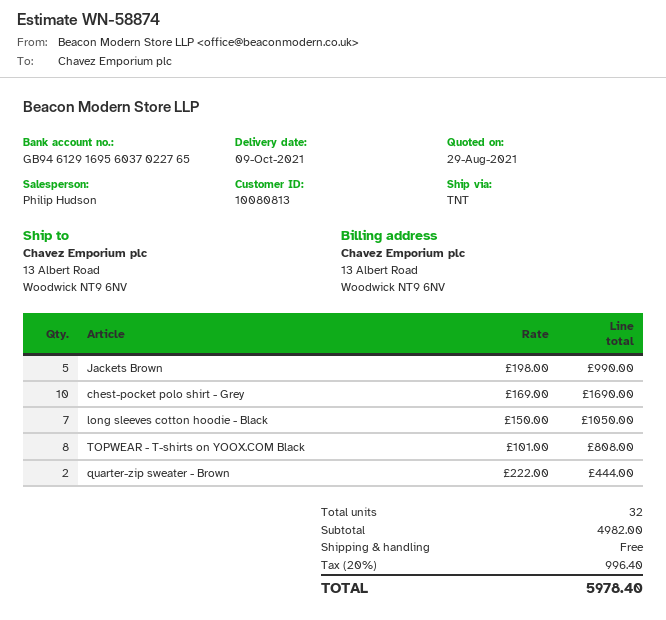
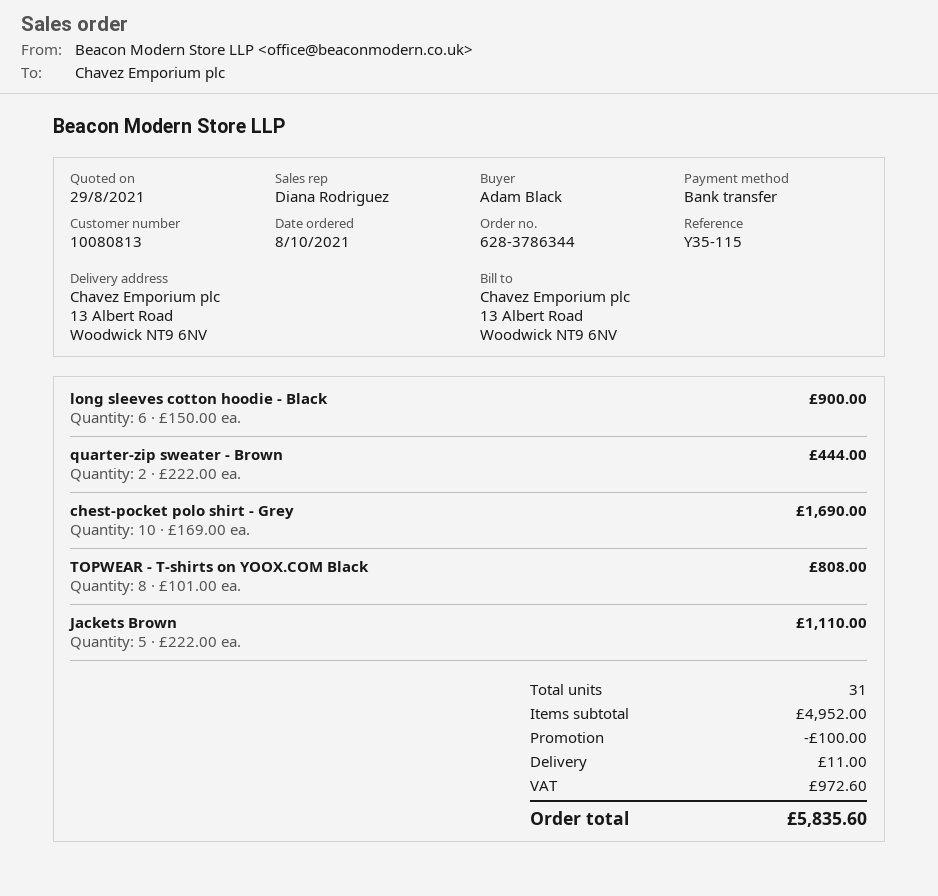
sales rep: Philip Hudson -> Diana Rodriguez
Jackets Brown: 5 x 198.00 = 990.00 -> 5 x 222.00 = 1110.00
long sleeves cotton hoodie - Black: 7 x 150.00 = 1050.00 -> 6 x 150.00 = 900.00
total quantity: 32 -> 31
subtotal: 4982.00 -> 4952.00
discount: none -> 100.00
shipping: 0.00 -> 11.00
tax: 996.40 -> 972.60
total: 5978.40 -> 5835.60

